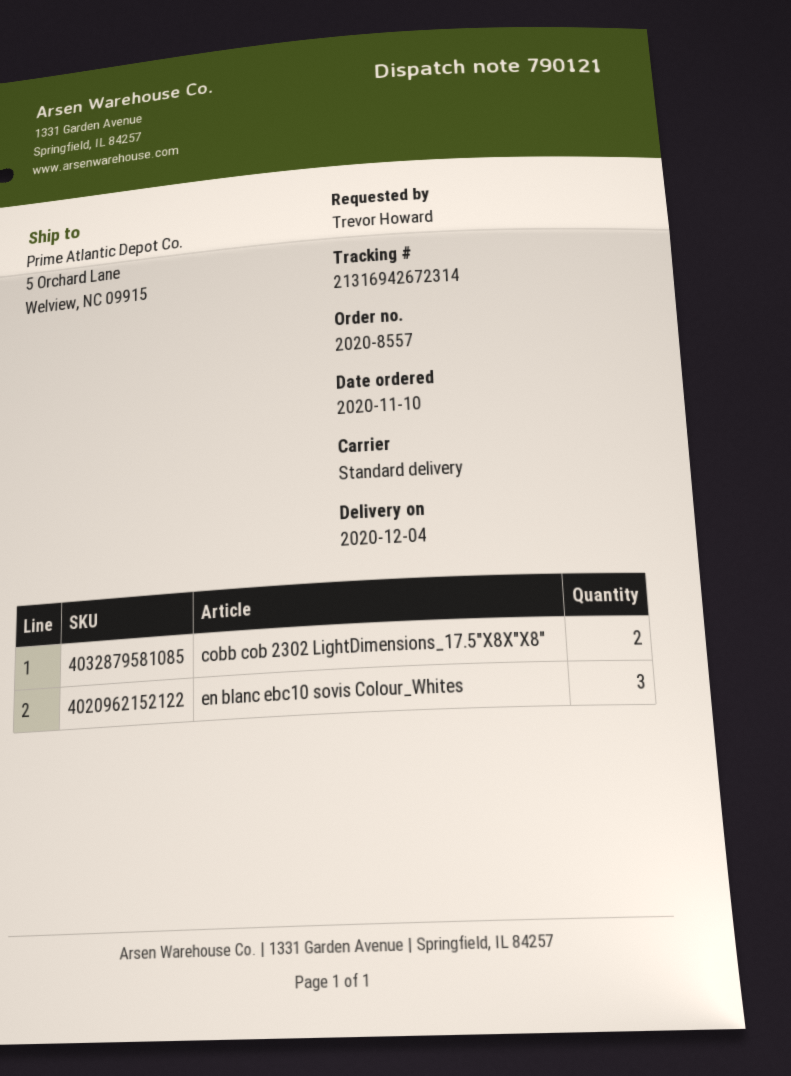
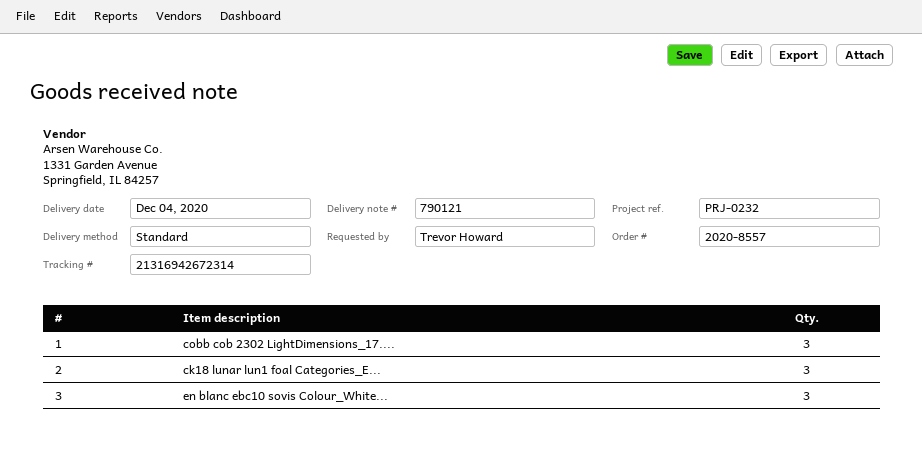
cobb cob 2302 LightDimensions_17.5"X8X"X8": 2 -> 3
ck18 lunar lun1 foal Categories_E...: none -> 3

